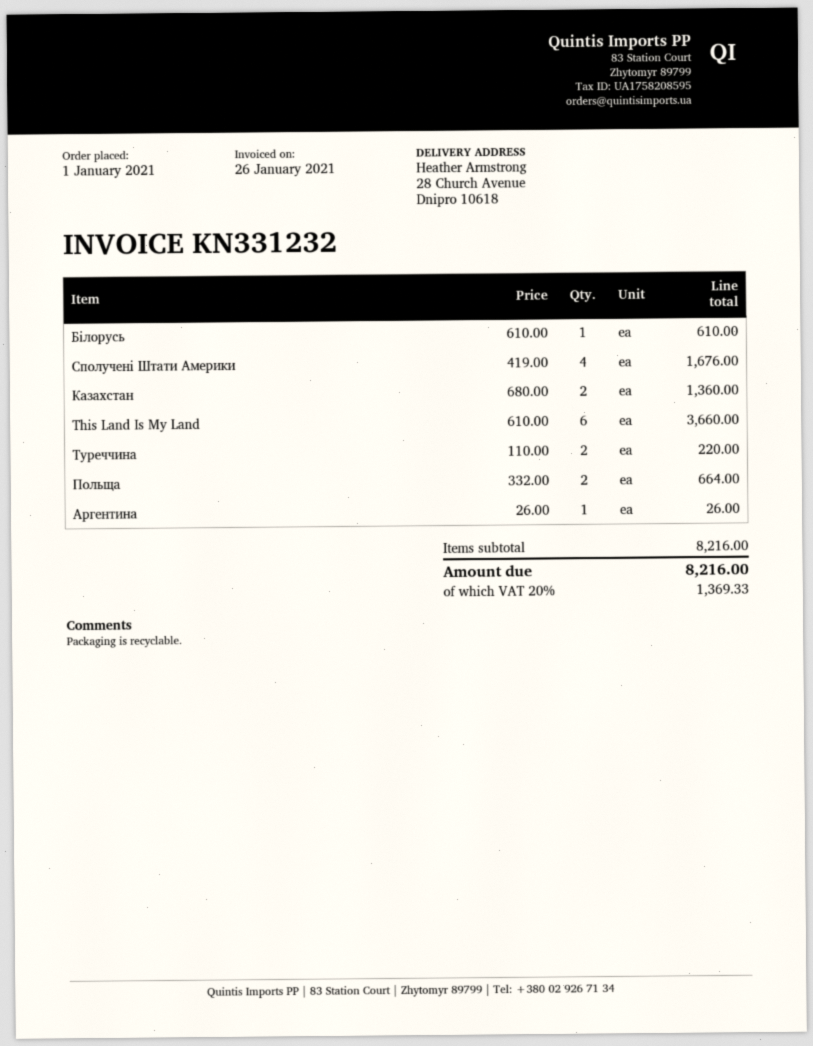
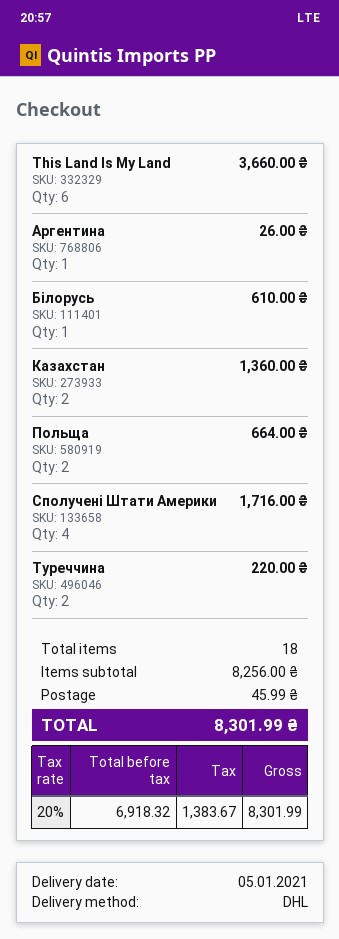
Сполучені Штати Америки: 4 for 1676.00 -> 4 for 1716.00
subtotal: 8216.00 -> 8256.00
shipping: none -> 45.99
tax: 20% = 1369.33 -> 20% = 1383.67
total: 8216.00 -> 8301.99

